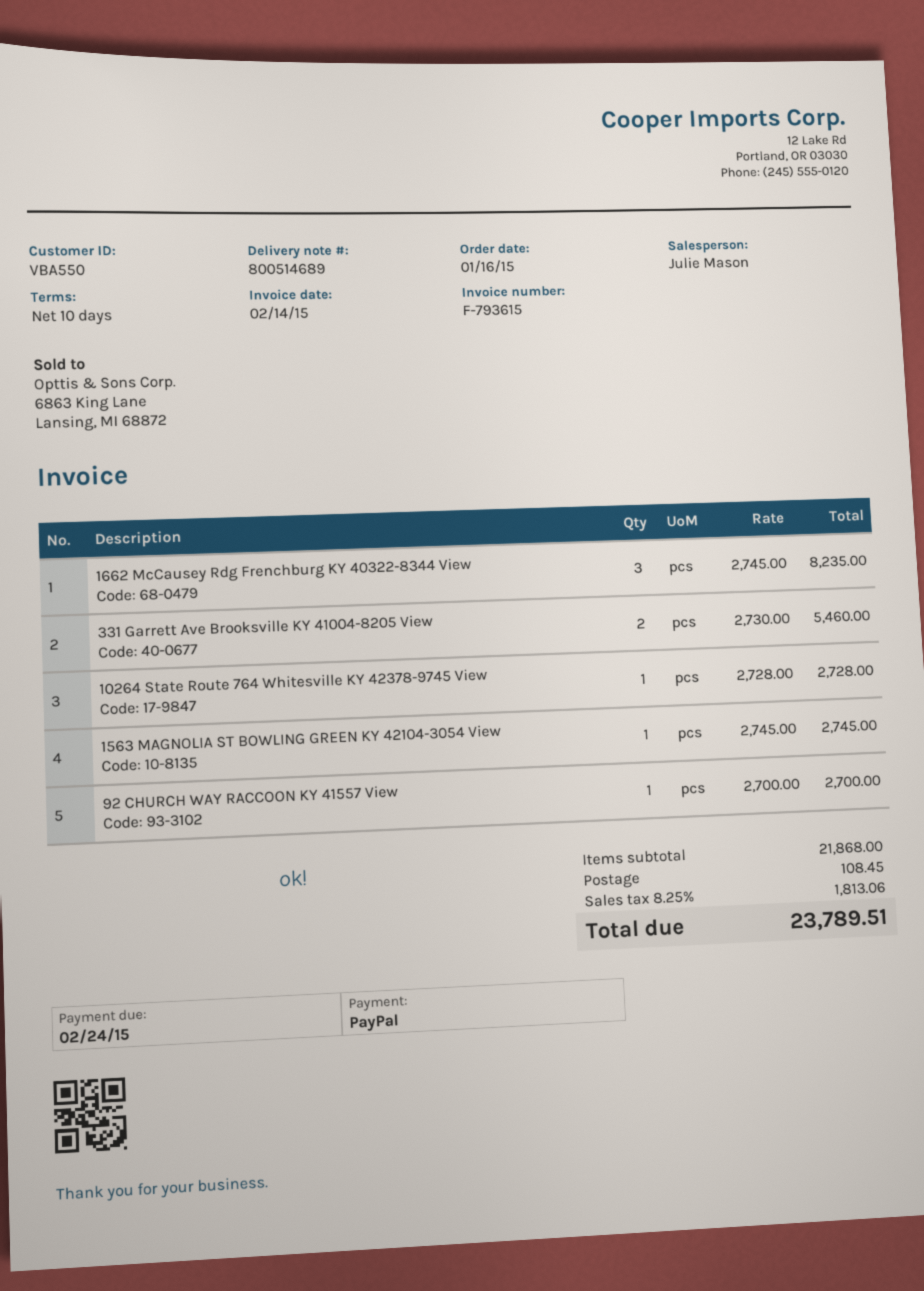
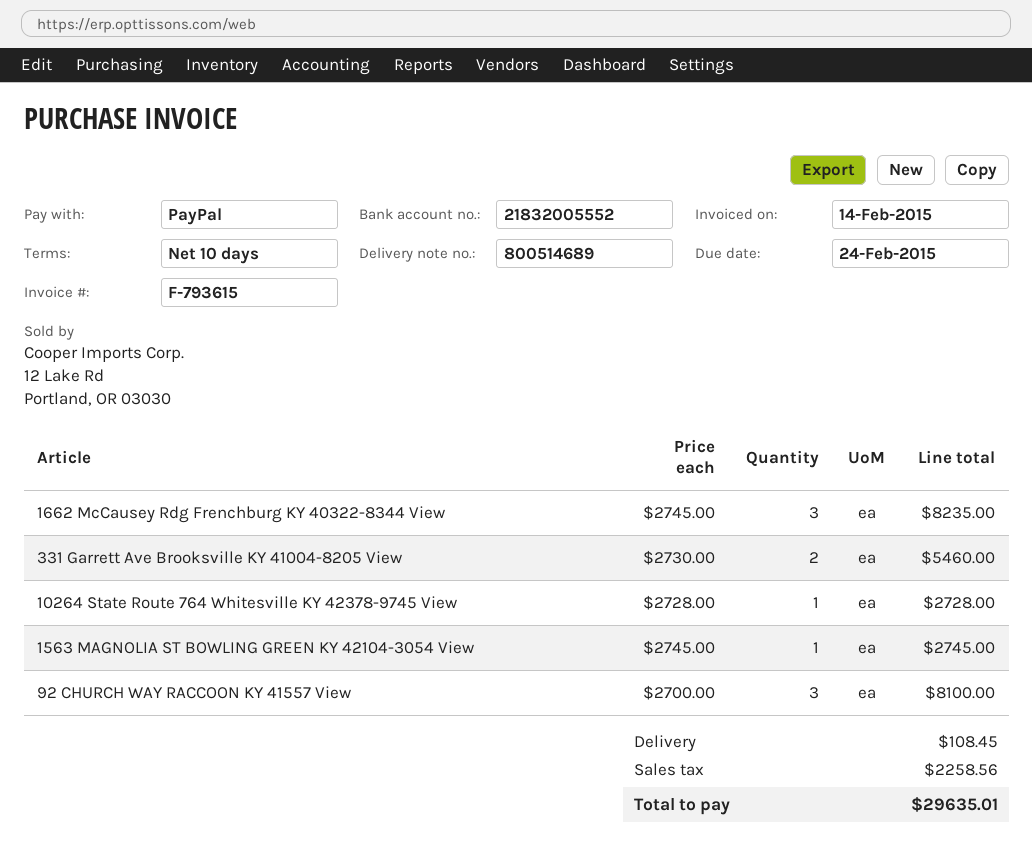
92 CHURCH WAY RACCOON KY 41557 View: 1 x 2700.00 = 2700.00 -> 3 x 2700.00 = 8100.00
tax: 1813.06 -> 2258.56
total: 23789.51 -> 29635.01

